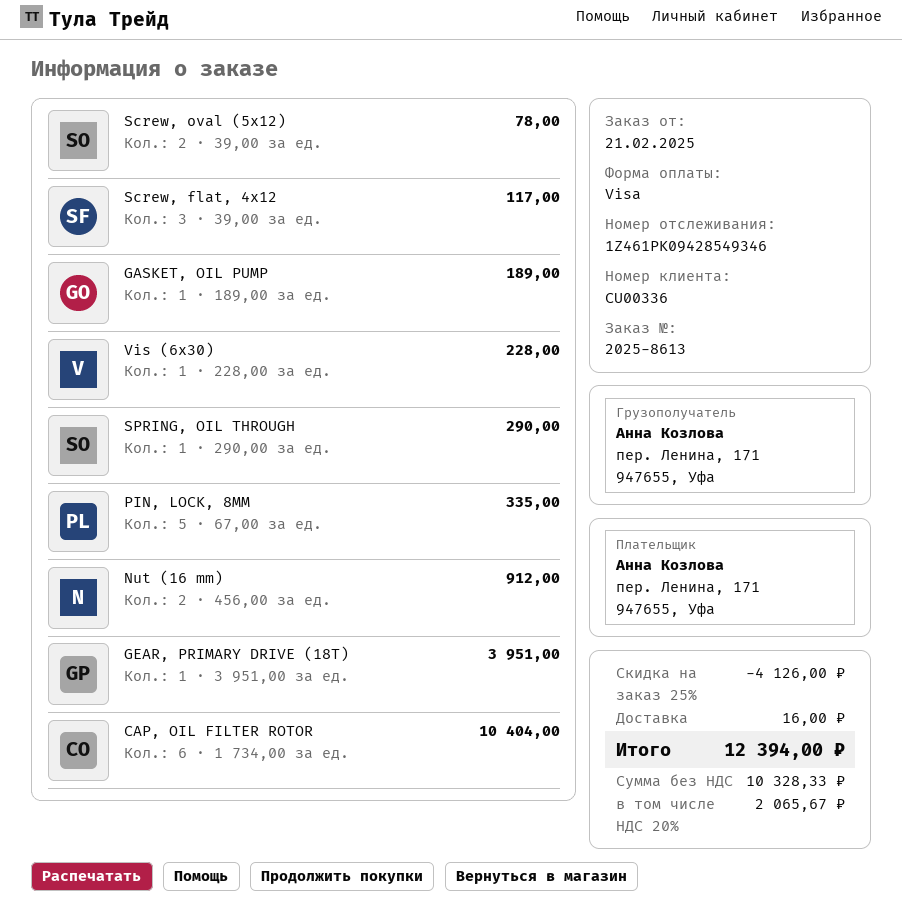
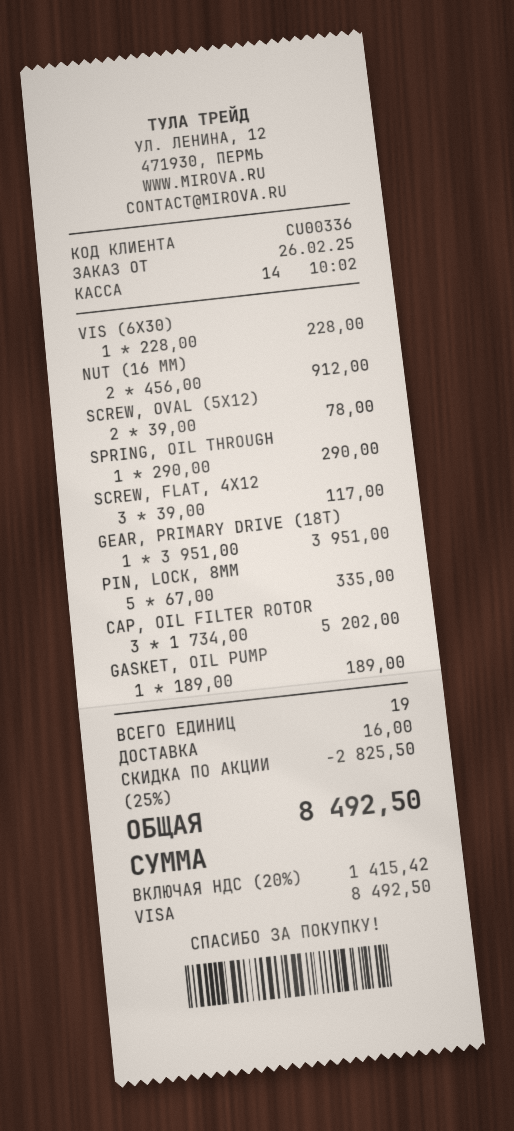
order date: 2025-02-21 -> 2025-02-26
CAP, OIL FILTER ROTOR: 6 x 1734.00 = 10404.00 -> 3 x 1734.00 = 5202.00
discount: 25% = 4126.00 -> 25% = 2825.50
tax: 20% = 2065.67 -> 20% = 1415.42
total: 12394.00 -> 8492.50

